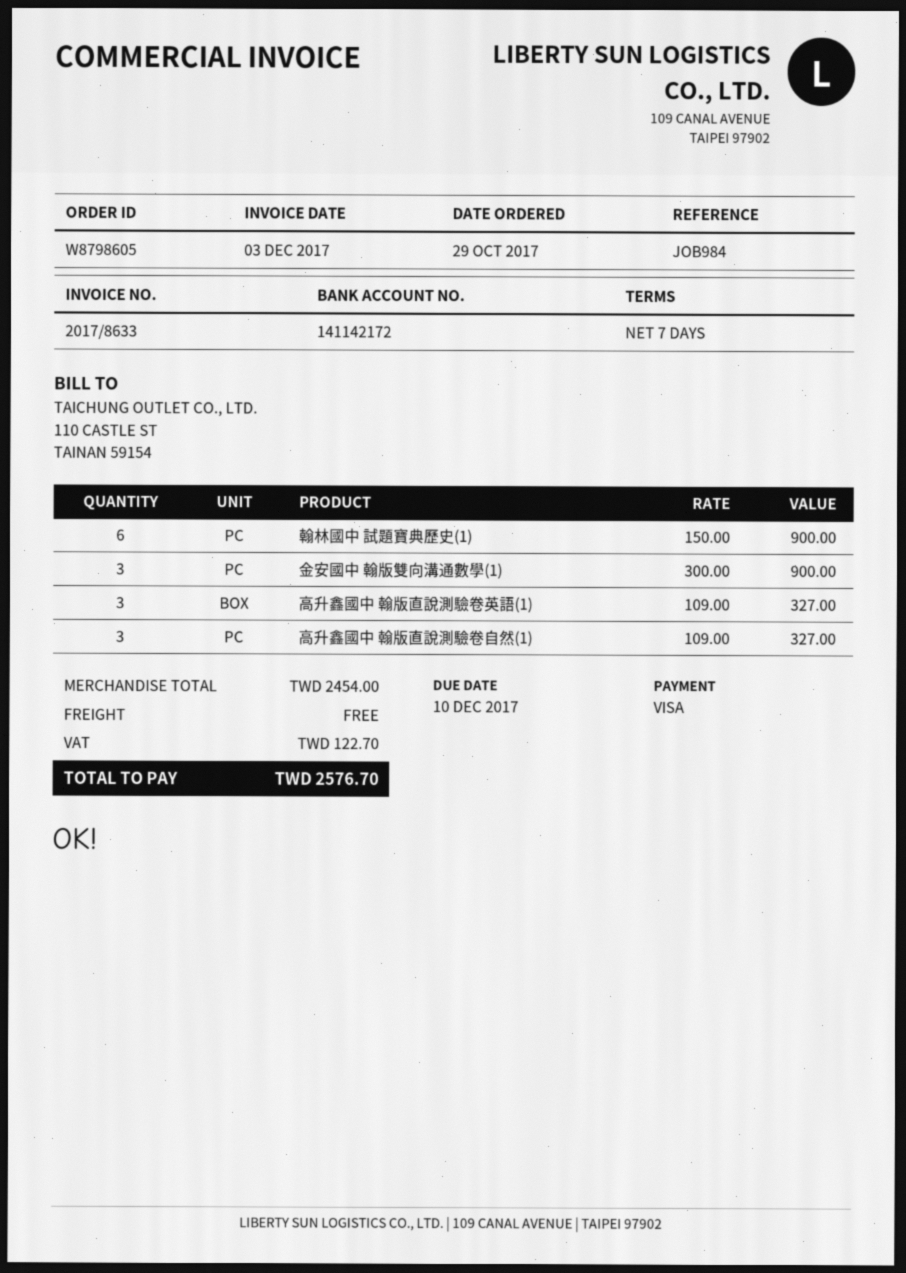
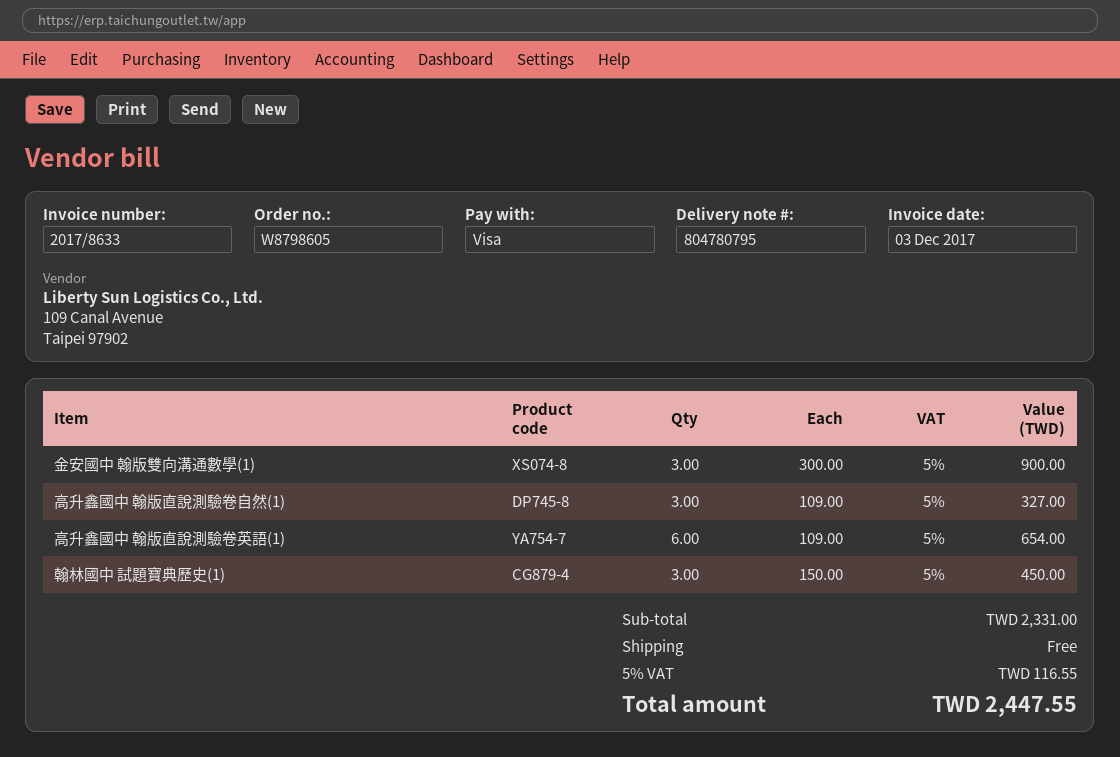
翰林國中 試題寶典歷史(1): 6 x 150.00 = 900.00 -> 3 x 150.00 = 450.00
高升鑫國中 翰版直說測驗卷英語(1): 3 x 109.00 = 327.00 -> 6 x 109.00 = 654.00
subtotal: 2454.00 -> 2331.00
tax: 122.70 -> 116.55
total: 2576.70 -> 2447.55

